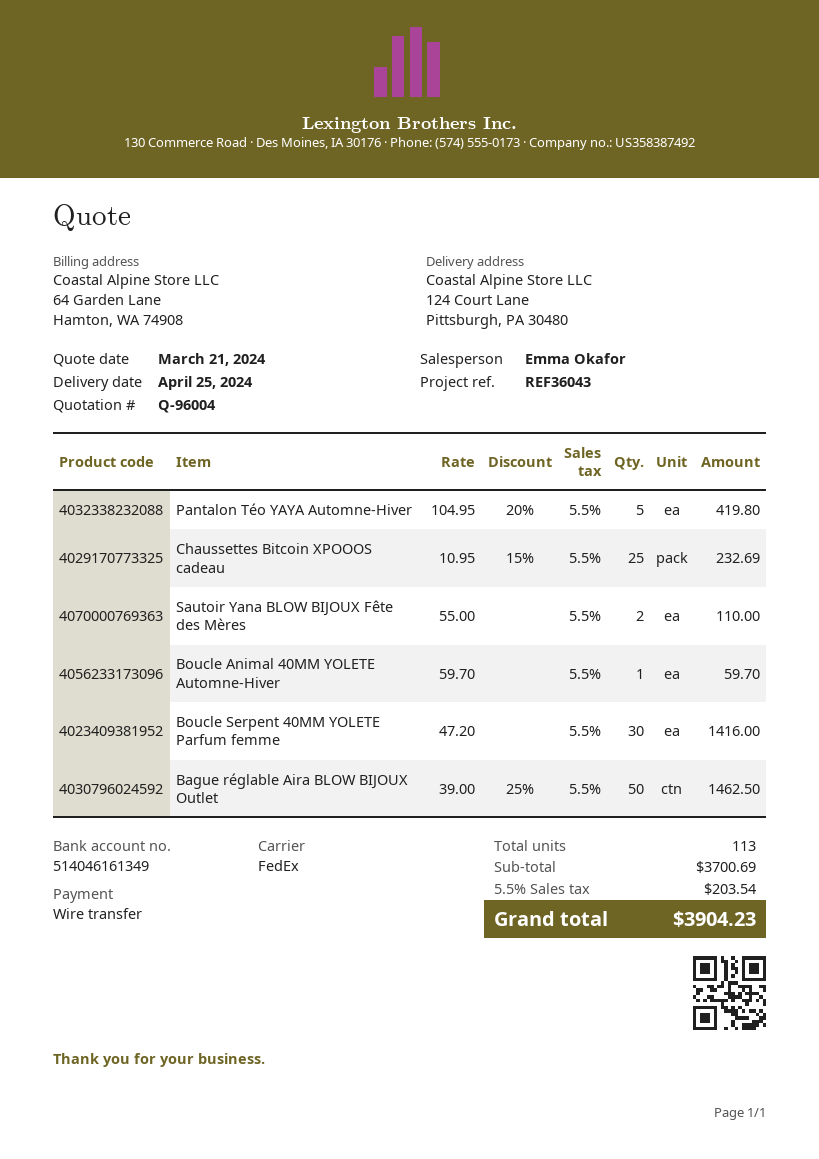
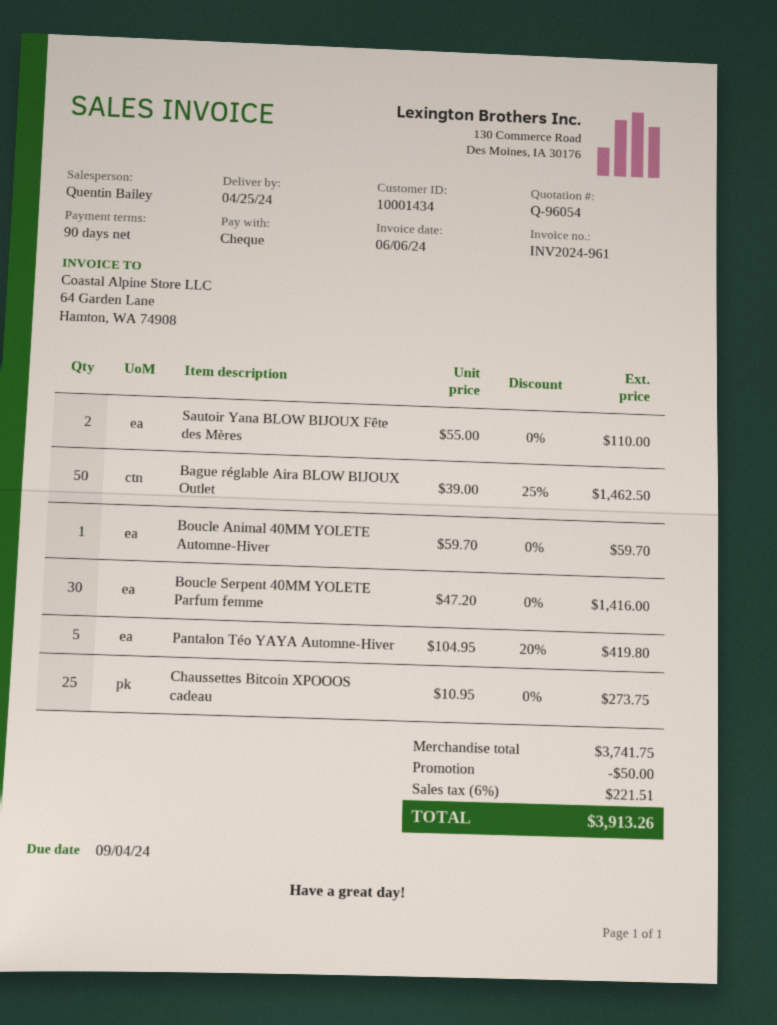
quote number: Q-96004 -> Q-96054
sales rep: Emma Okafor -> Quentin Bailey
payment method: bank transfer -> cheque
Chaussettes Bitcoin XPOOOS cadeau: 25 x 10.95 - 15% = 232.69 -> 25 x 10.95 = 273.75
subtotal: 3700.69 -> 3741.75
discount: none -> 50.00
tax: 5.5% = 203.54 -> 6% = 221.51
total: 3904.23 -> 3913.26

